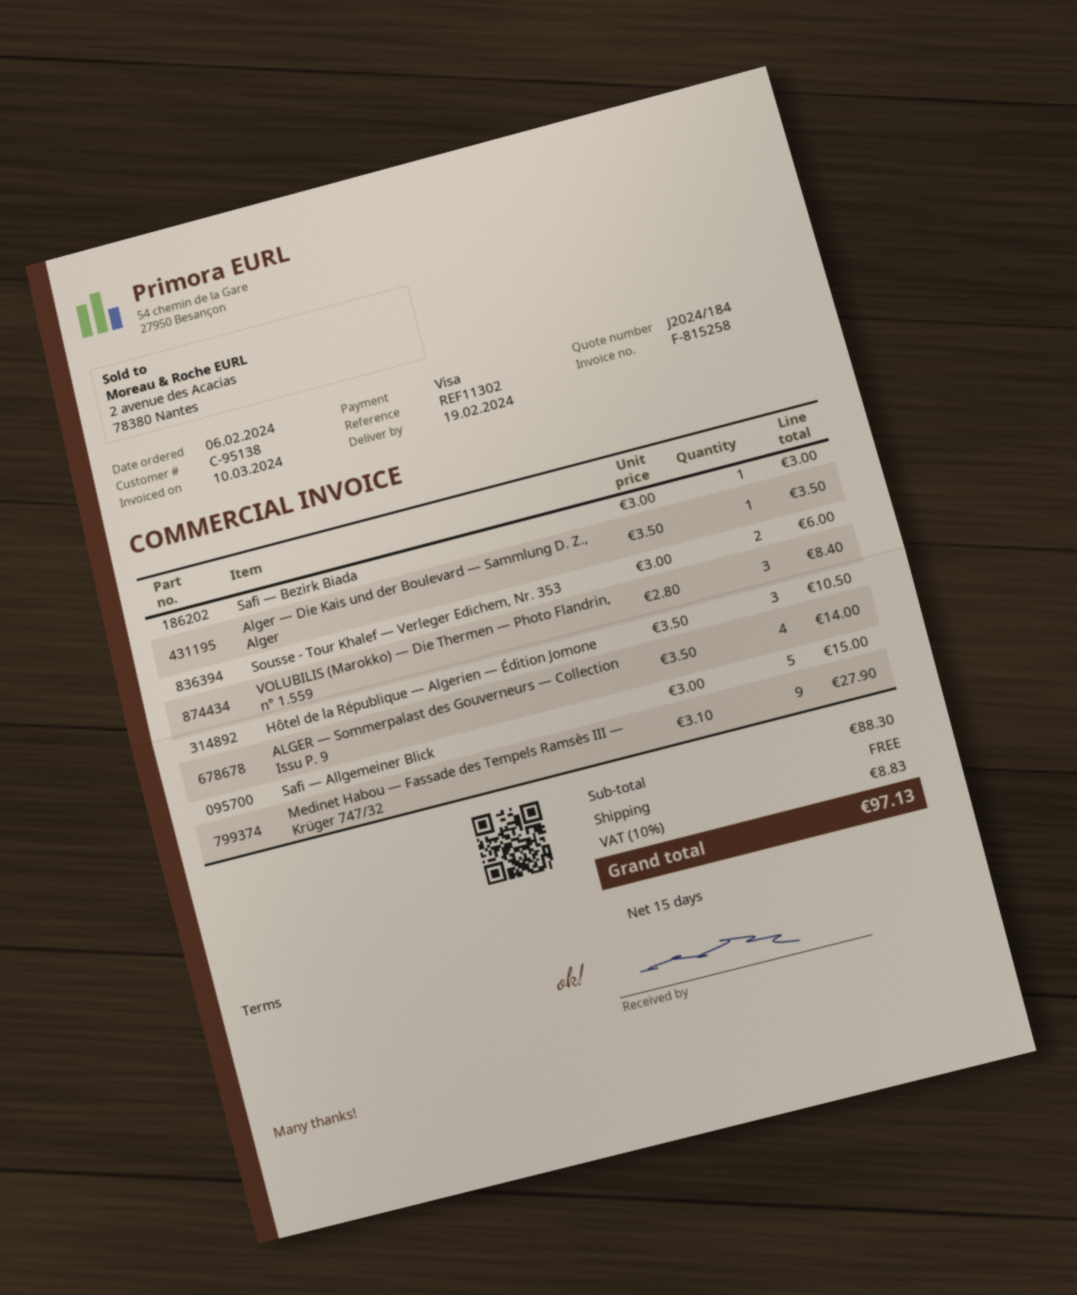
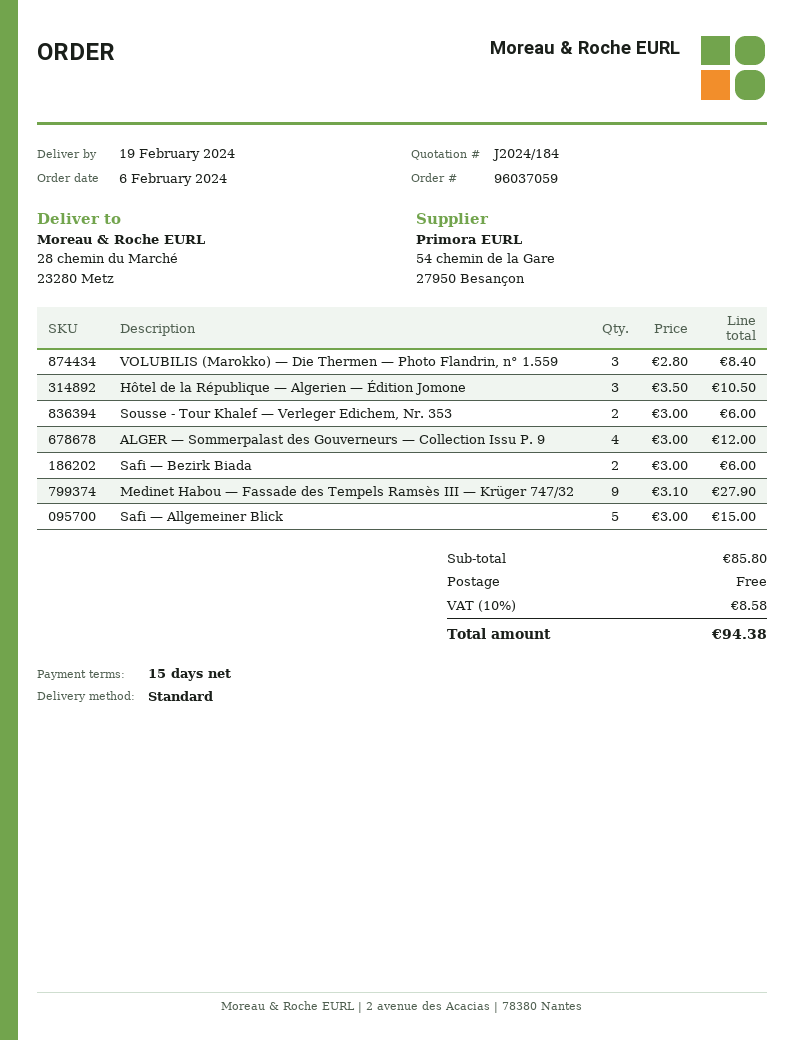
Safi — Bezirk Biada: 1 x 3.00 = 3.00 -> 2 x 3.00 = 6.00
Alger — Die Kais und der Boulevard — Sammlung D. Z., Alger: 1 x 3.50 = 3.50 -> none
ALGER — Sommerpalast des Gouverneurs — Collection Issu P. 9: 4 x 3.50 = 14.00 -> 4 x 3.00 = 12.00
subtotal: 88.30 -> 85.80
tax: 10% = 8.83 -> 10% = 8.58
total: 97.13 -> 94.38

